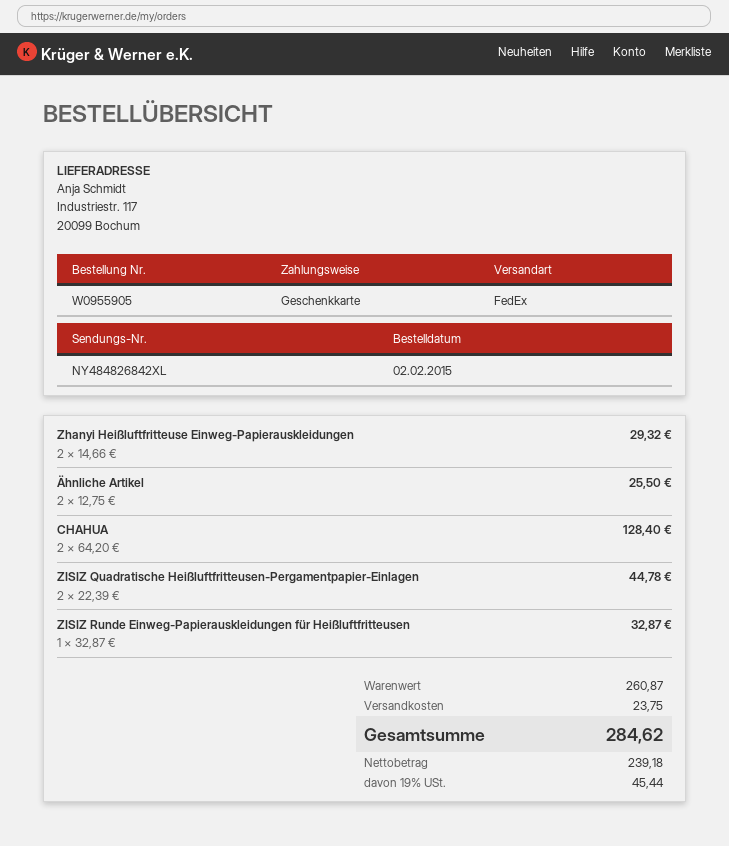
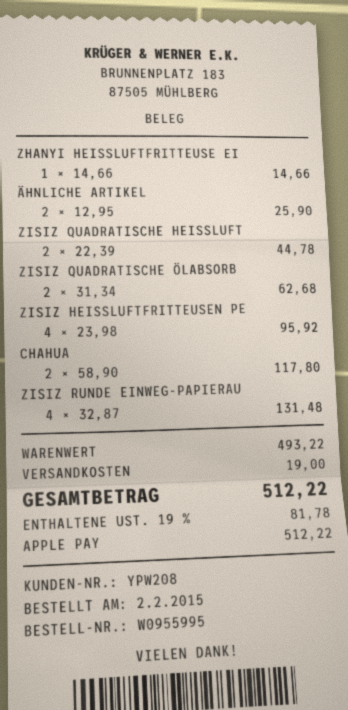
order number: W0955905 -> W0955995
payment method: gift card -> Apple Pay
Zhanyi Heißluftfritteuse Einweg-Papierauskleidungen: 2 x 14.66 = 29.32 -> 1 x 14.66 = 14.66
Ähnliche Artikel: 2 x 12.75 = 25.50 -> 2 x 12.95 = 25.90
CHAHUA: 2 x 64.20 = 128.40 -> 2 x 58.90 = 117.80
ZISIZ Runde Einweg-Papierauskleidungen für Heißluftfritteusen: 1 x 32.87 = 32.87 -> 4 x 32.87 = 131.48
ZISIZ QUADRATISCHE ÖLABSORB: none -> 2 x 31.34 = 62.68
ZISIZ HEISSLUFTFRITTEUSEN PE: none -> 4 x 23.98 = 95.92
subtotal: 260.87 -> 493.22
shipping: 23.75 -> 19.00
tax: 19% = 45.44 -> 19% = 81.78
total: 284.62 -> 512.22

